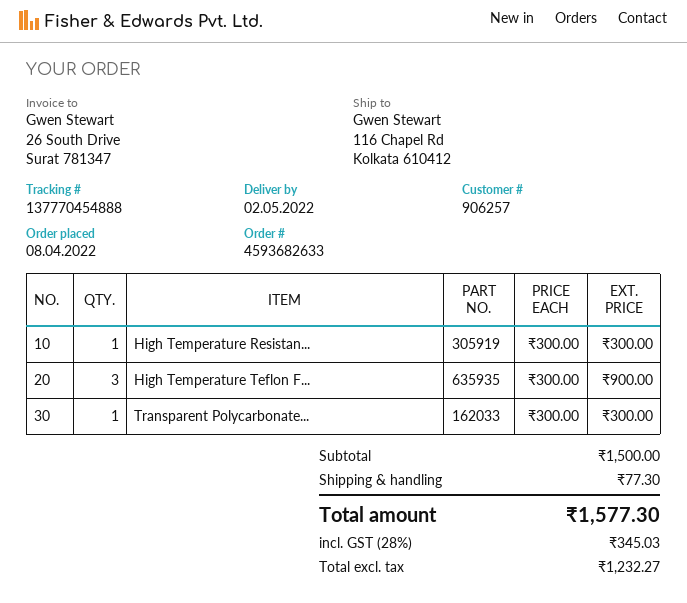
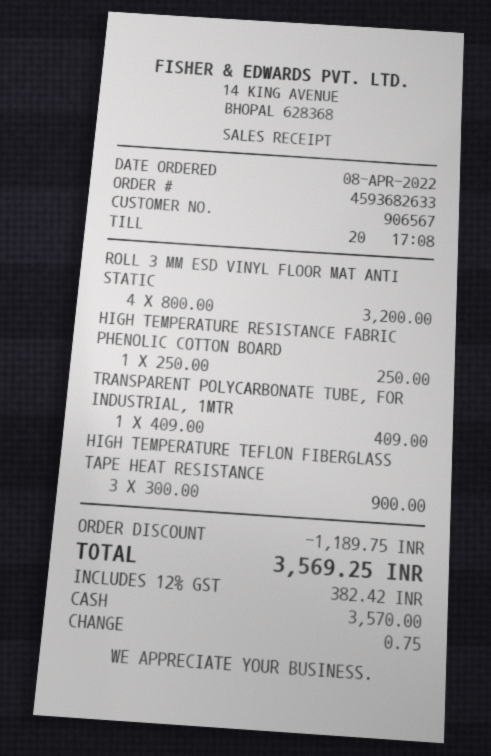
customer number: 906257 -> 906567
High Temperature Resistan...: 1 x 300.00 = 300.00 -> 1 x 250.00 = 250.00
Transparent Polycarbonate...: 1 x 300.00 = 300.00 -> 1 x 409.00 = 409.00
ROLL 3 MM ESD VINYL FLOOR MAT ANTI STATIC: none -> 4 x 800.00 = 3200.00
discount: none -> 1189.75
shipping: 77.30 -> none
tax: 28% = 345.03 -> 12% = 382.42
total: 1577.30 -> 3569.25

